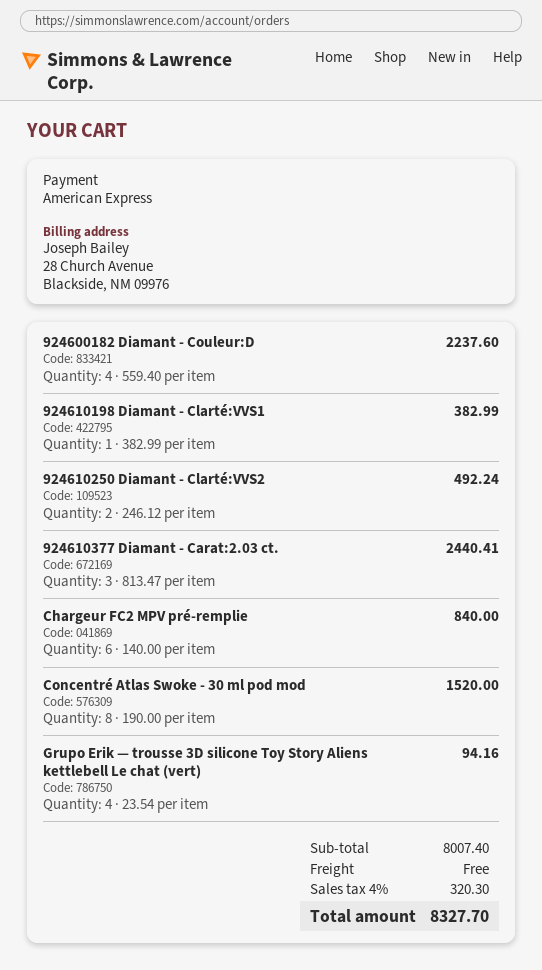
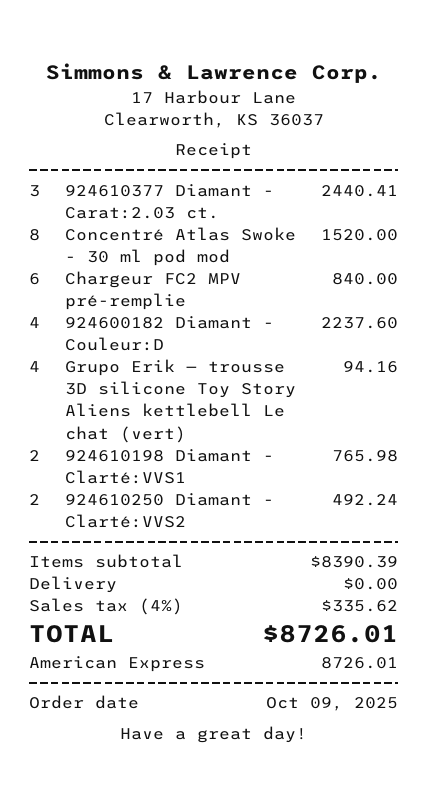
924610198 Diamant - Clarté:VVS1: 1 for 382.99 -> 2 for 765.98
subtotal: 8007.40 -> 8390.39
tax: 4% = 320.30 -> 4% = 335.62
total: 8327.70 -> 8726.01

